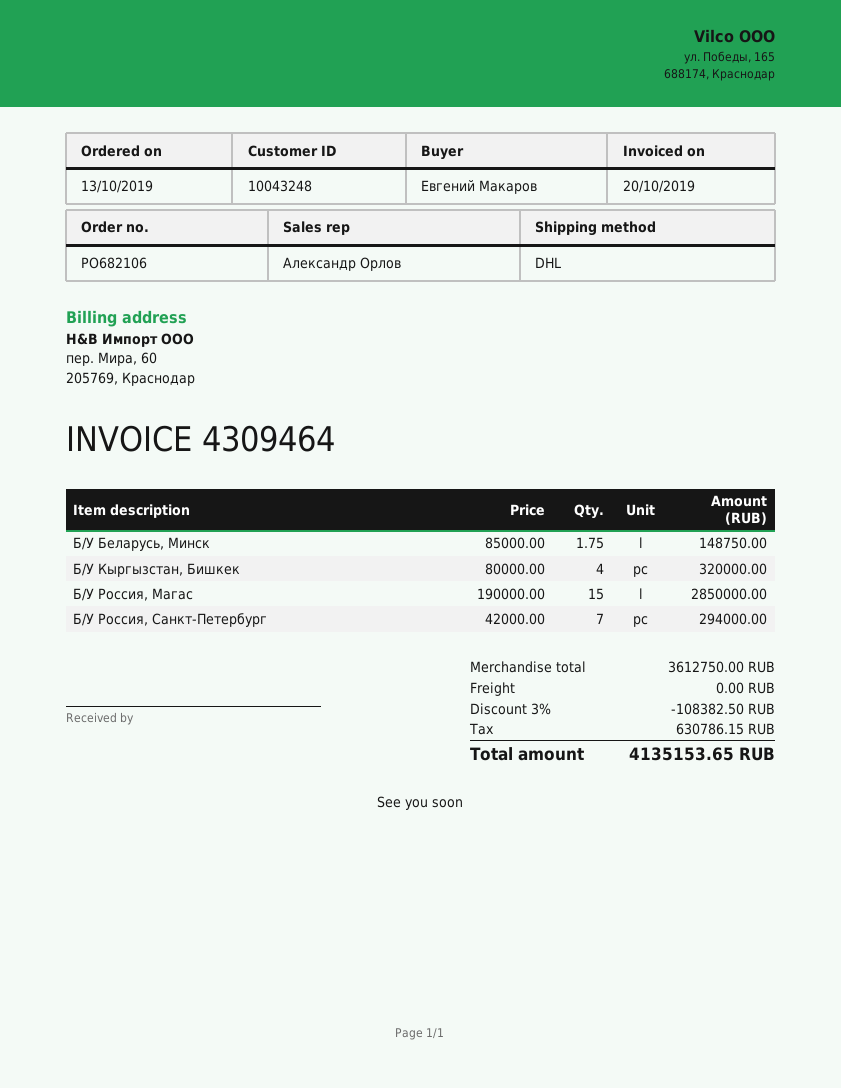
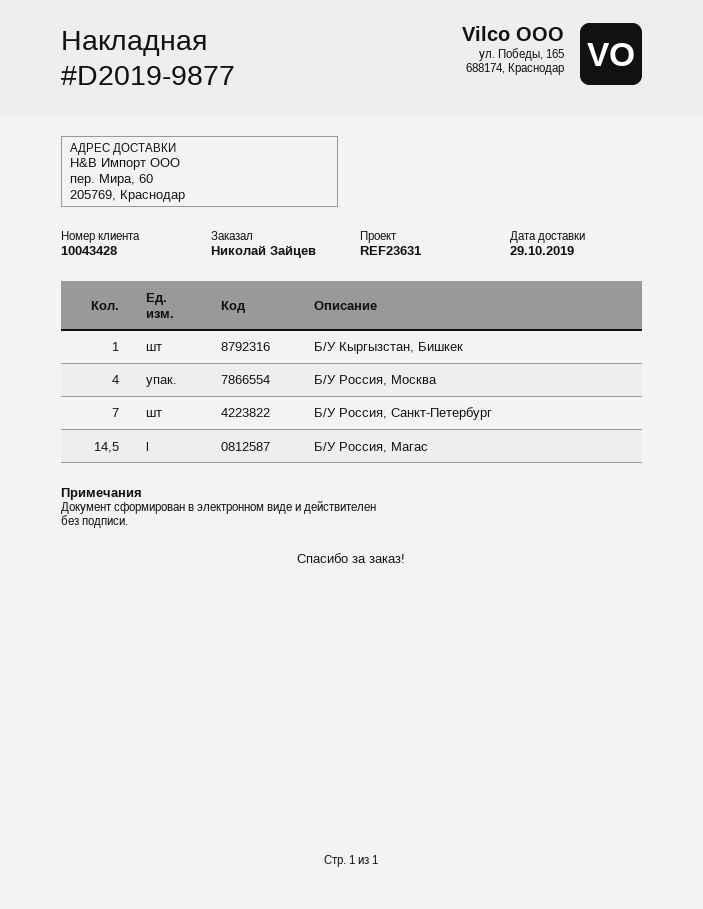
customer number: 10043248 -> 10043428
ordered by: Евгений Макаров -> Николай Зайцев
Б/У Беларусь, Минск: 1.75 -> none
Б/У Кыргызстан, Бишкек: 4 -> 1
Б/У Россия, Магас: 15 -> 14.5
Б/У Россия, Москва: none -> 4

